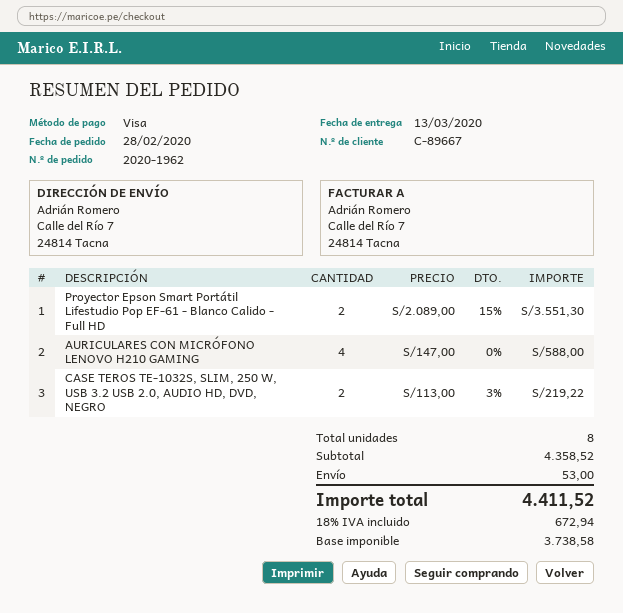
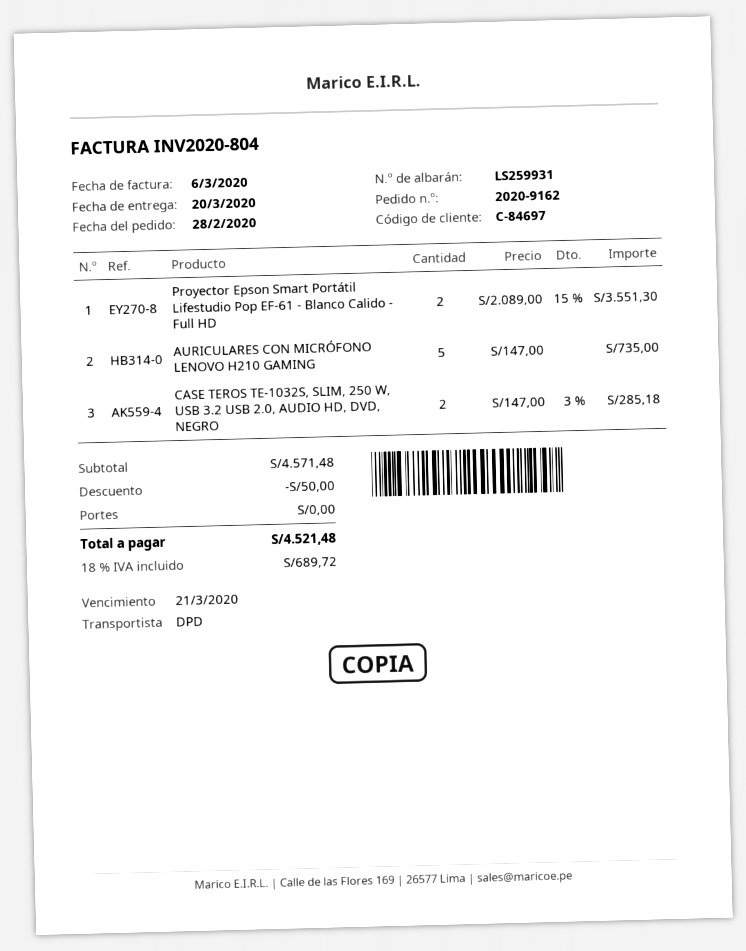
order number: 2020-1962 -> 2020-9162
delivery date: 2020-03-13 -> 2020-03-20
customer number: C-89667 -> C-84697
AURICULARES CON MICRÓFONO LENOVO H210 GAMING: 4 x 147.00 = 588.00 -> 5 x 147.00 = 735.00
CASE TEROS TE-1032S, SLIM, 250 W, USB 3.2 USB 2.0, AUDIO HD, DVD, NEGRO: 2 x 113.00 - 3% = 219.22 -> 2 x 147.00 - 3% = 285.18
subtotal: 4358.52 -> 4571.48
discount: none -> 50.00
shipping: 53.00 -> 0.00
tax: 18% = 672.94 -> 18% = 689.72
total: 4411.52 -> 4521.48

